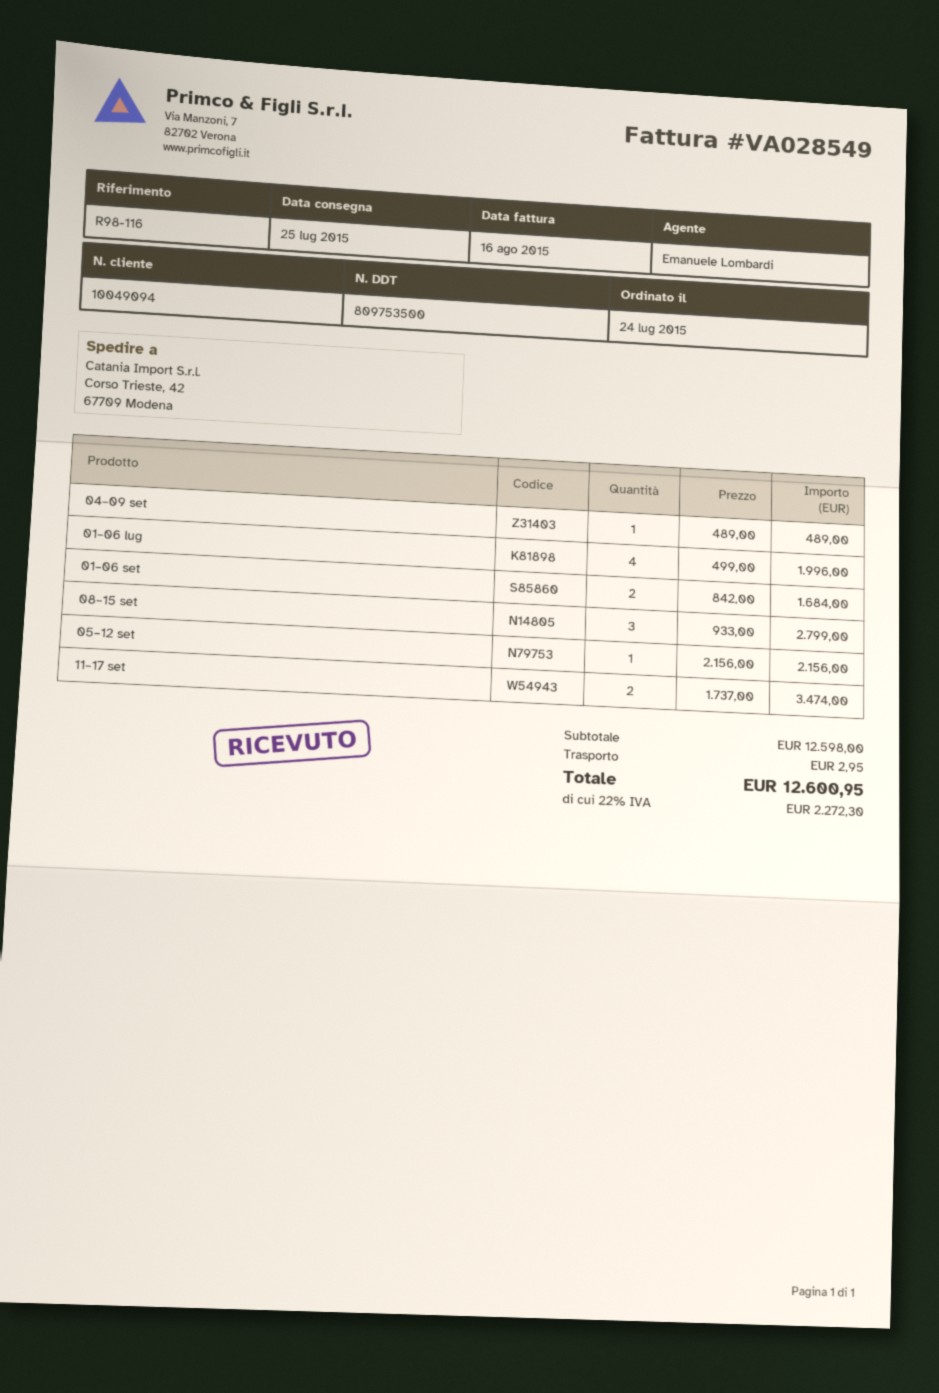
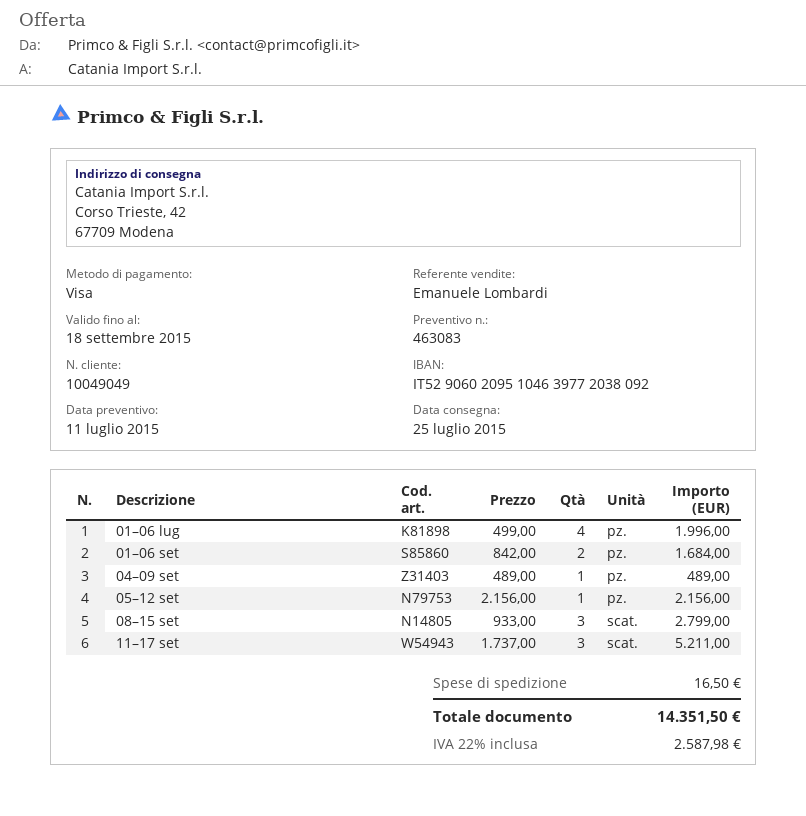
customer number: 10049094 -> 10049049
11–17 set: 2 x 1737.00 = 3474.00 -> 3 x 1737.00 = 5211.00
shipping: 2.95 -> 16.50
tax: 22% = 2272.30 -> 22% = 2587.98
total: 12600.95 -> 14351.50

